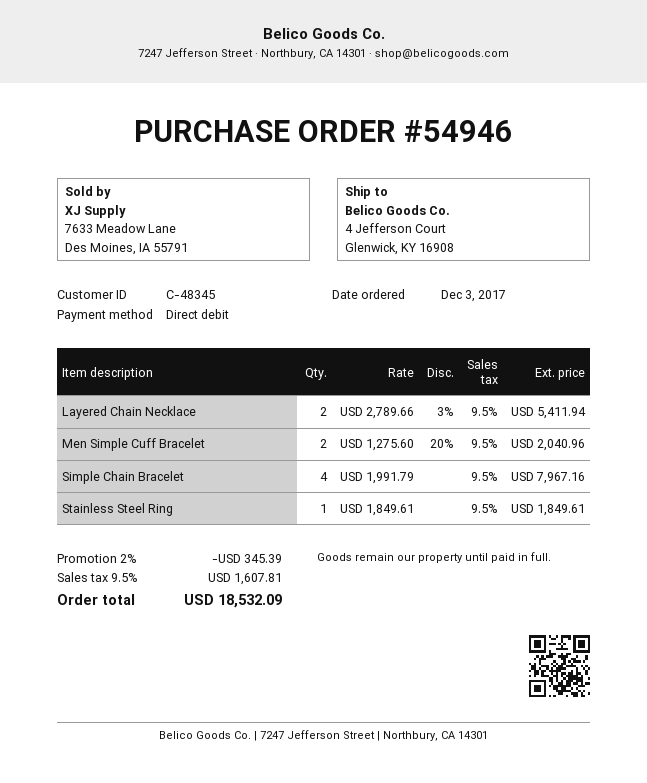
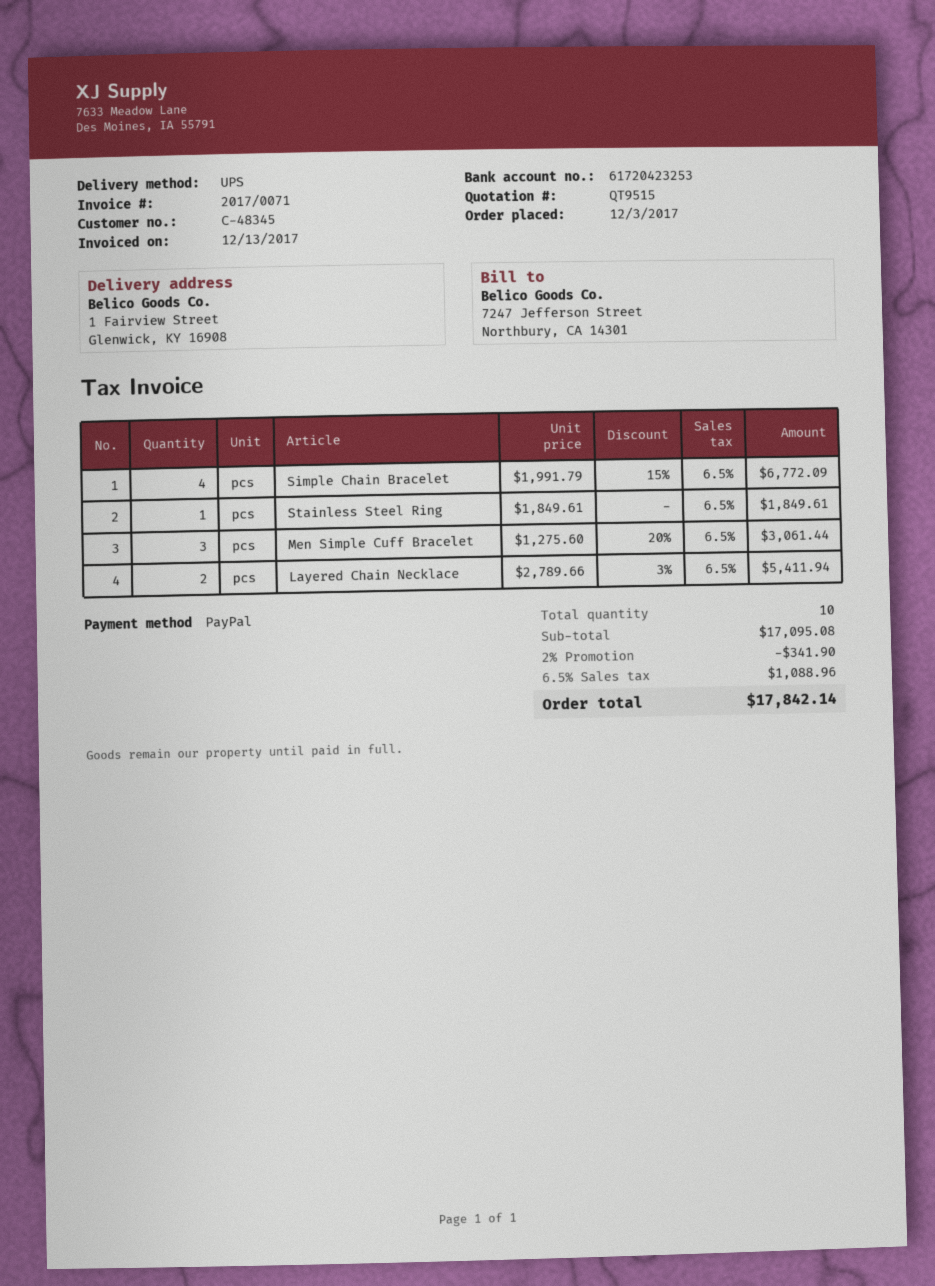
payment method: direct debit -> PayPal
ship to: 4 Jefferson Court, Glenwick, KY 16908 -> 1 Fairview Street, Glenwick, KY 16908
Men Simple Cuff Bracelet: 2 x 1275.60 - 20% = 2040.96 -> 3 x 1275.60 - 20% = 3061.44
Simple Chain Bracelet: 4 x 1991.79 = 7967.16 -> 4 x 1991.79 - 15% = 6772.09
discount: 2% = 345.39 -> 2% = 341.90
tax: 9.5% = 1607.81 -> 6.5% = 1088.96
total: 18532.09 -> 17842.14

